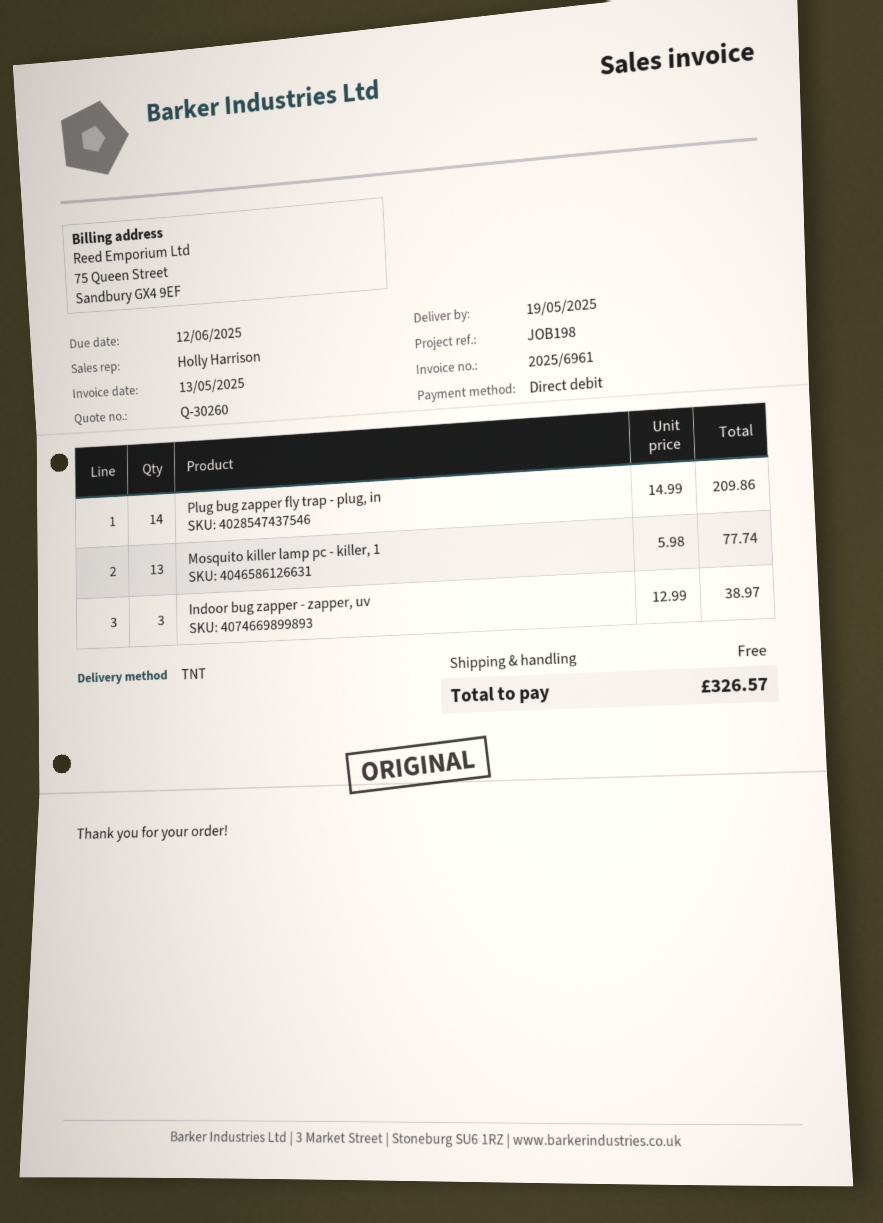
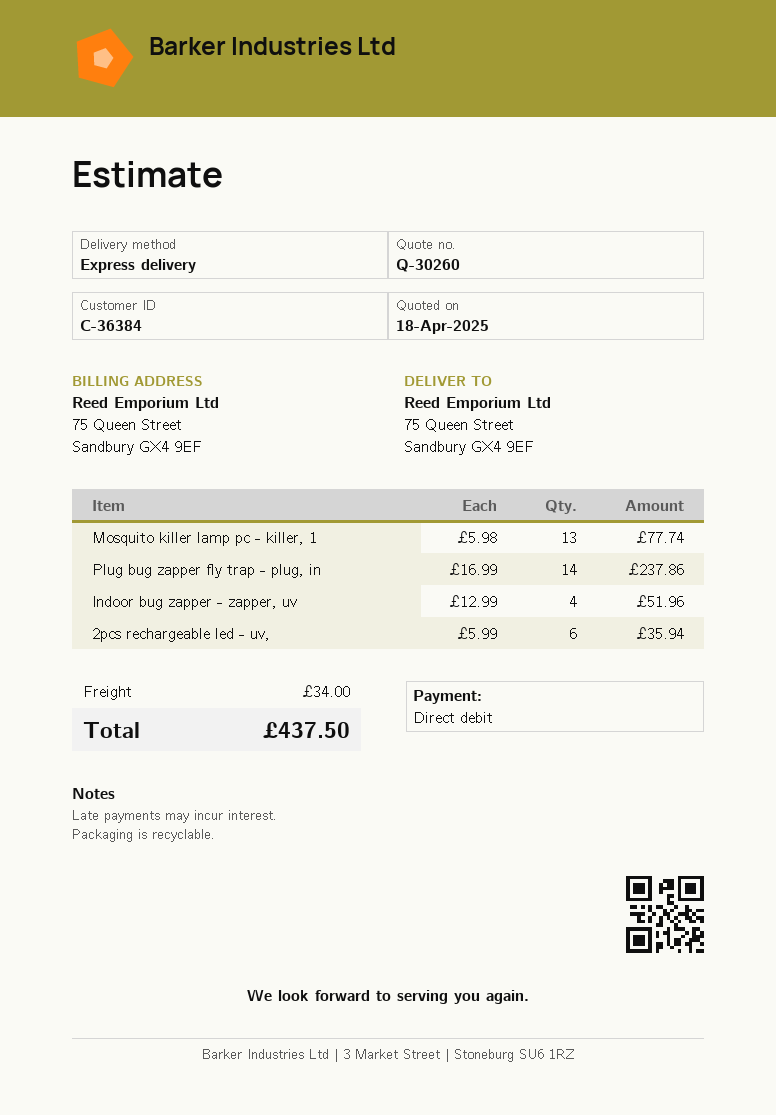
shipping method: TNT -> express
Plug bug zapper fly trap - plug, in: 14 x 14.99 = 209.86 -> 14 x 16.99 = 237.86
Indoor bug zapper - zapper, uv: 3 x 12.99 = 38.97 -> 4 x 12.99 = 51.96
2pcs rechargeable led - uv,: none -> 6 x 5.99 = 35.94
shipping: 0.00 -> 34.00
total: 326.57 -> 437.50

